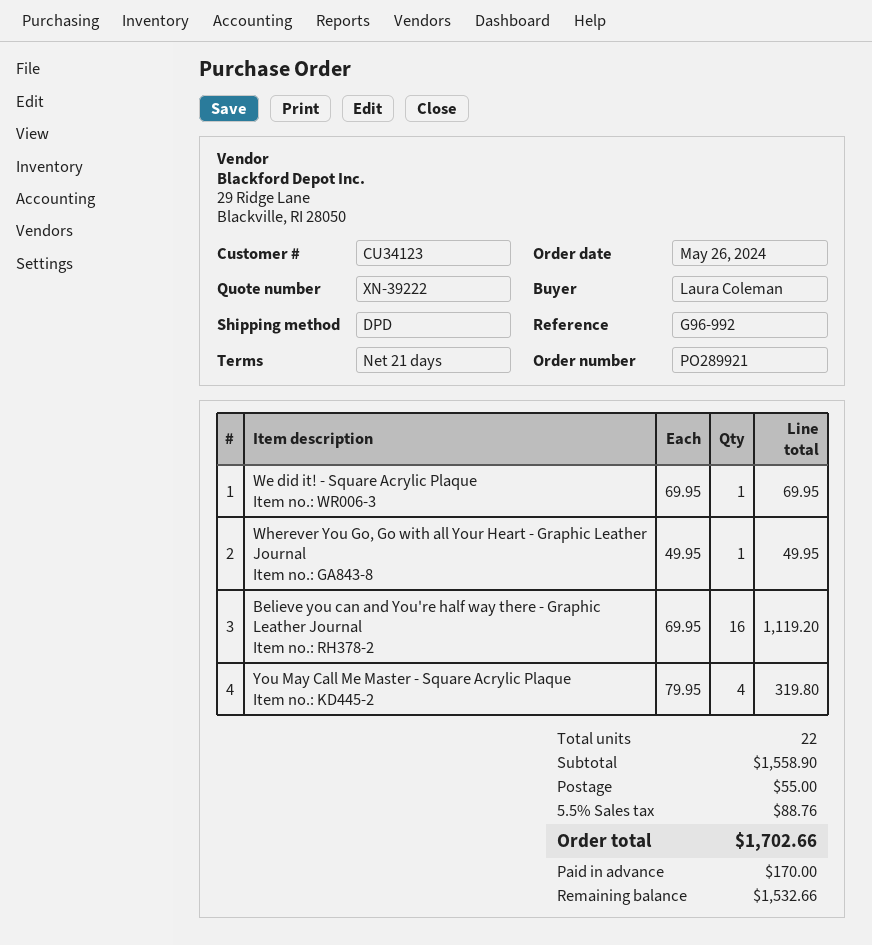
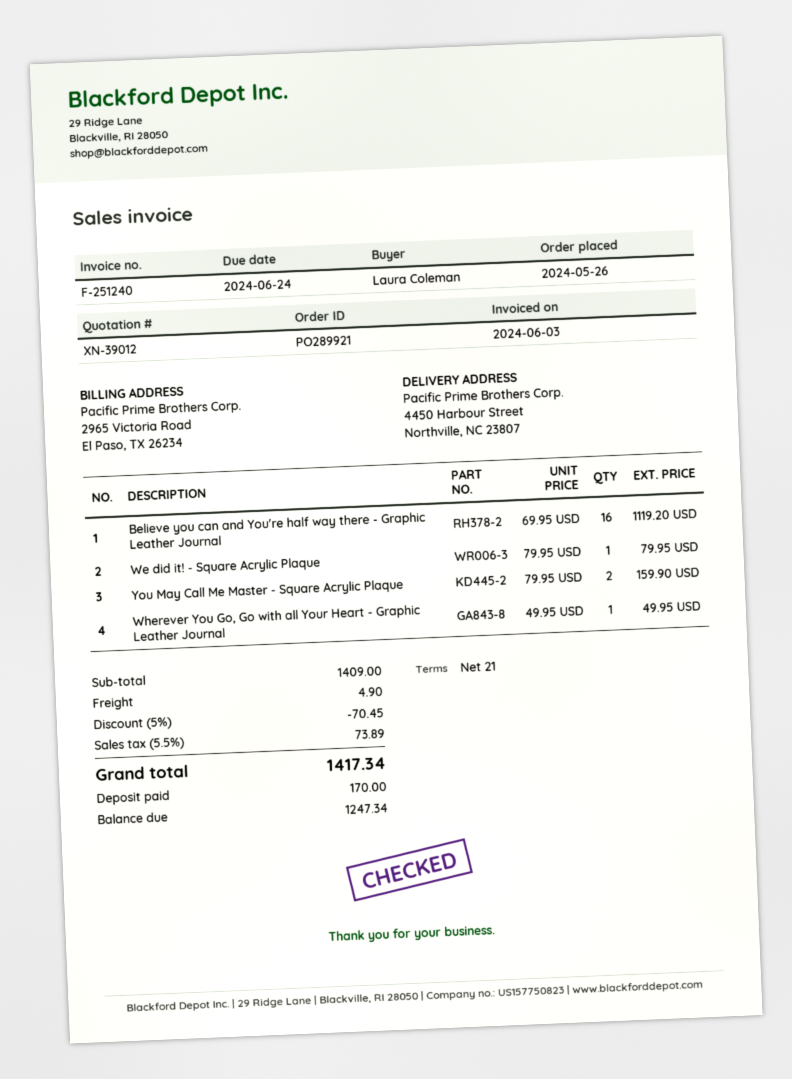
quote number: XN-39222 -> XN-39012
We did it! - Square Acrylic Plaque: 1 x 69.95 = 69.95 -> 1 x 79.95 = 79.95
You May Call Me Master - Square Acrylic Plaque: 4 x 79.95 = 319.80 -> 2 x 79.95 = 159.90
subtotal: 1558.90 -> 1409.00
discount: none -> 5% = 70.45
shipping: 55.00 -> 4.90
tax: 5.5% = 88.76 -> 5.5% = 73.89
total: 1702.66 -> 1417.34
balance: 1532.66 -> 1247.34

